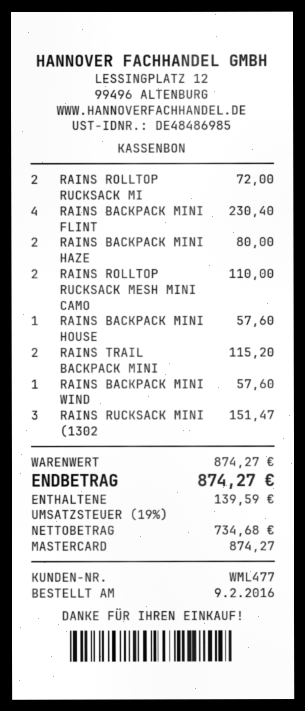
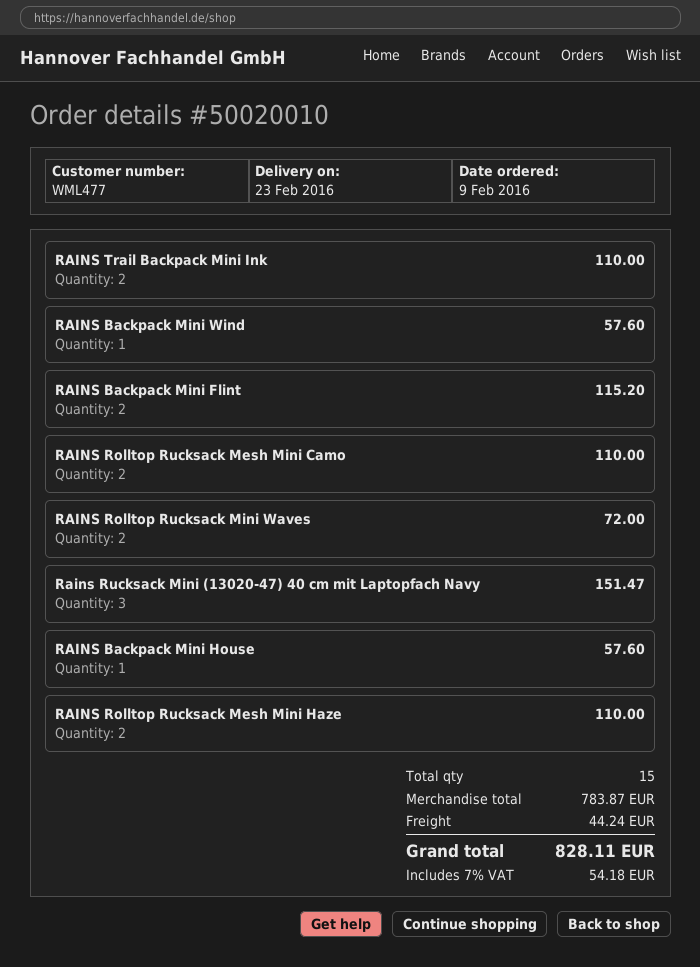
RAINS BACKPACK MINI FLINT: 4 for 230.40 -> 2 for 115.20
RAINS BACKPACK MINI HAZE: 2 for 80.00 -> none
RAINS TRAIL BACKPACK MINI: 2 for 115.20 -> 2 for 110.00
RAINS Rolltop Rucksack Mesh Mini Haze: none -> 2 for 110.00
subtotal: 874.27 -> 783.87
shipping: none -> 44.24
tax: 19% = 139.59 -> 7% = 54.18
total: 874.27 -> 828.11

